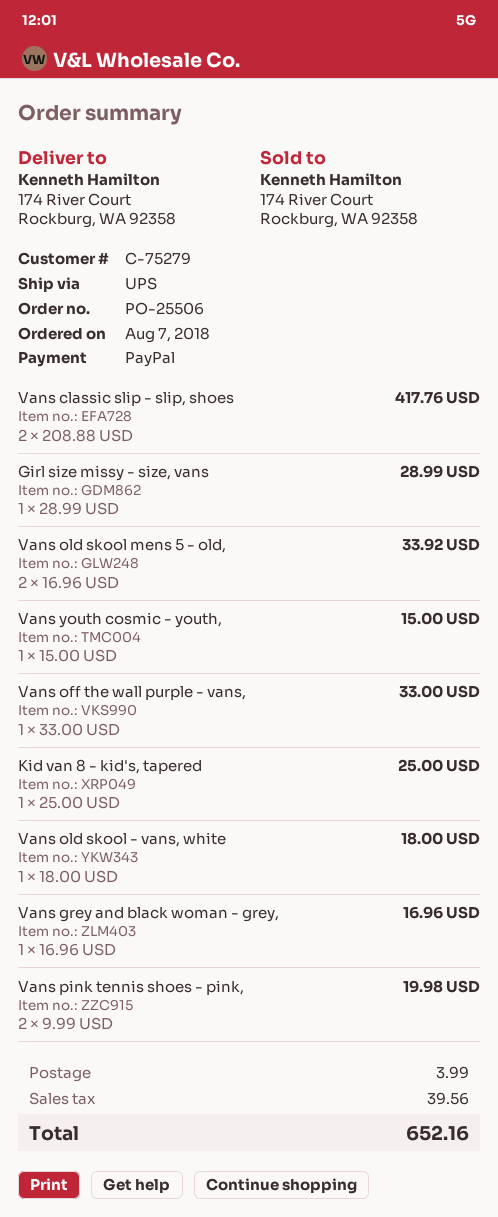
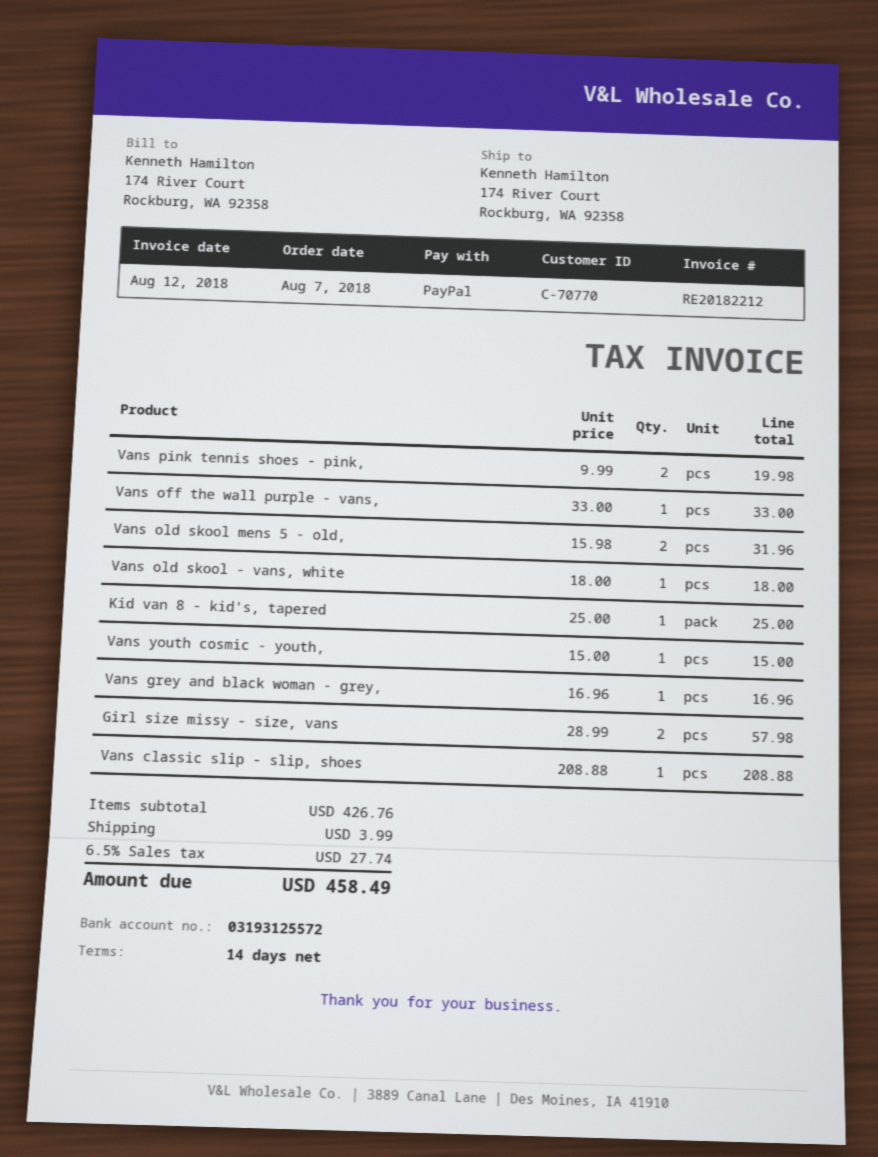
customer number: C-75279 -> C-70770
Vans classic slip - slip, shoes: 2 x 208.88 = 417.76 -> 1 x 208.88 = 208.88
Girl size missy - size, vans: 1 x 28.99 = 28.99 -> 2 x 28.99 = 57.98
Vans old skool mens 5 - old,: 2 x 16.96 = 33.92 -> 2 x 15.98 = 31.96
tax: 39.56 -> 27.74
total: 652.16 -> 458.49

